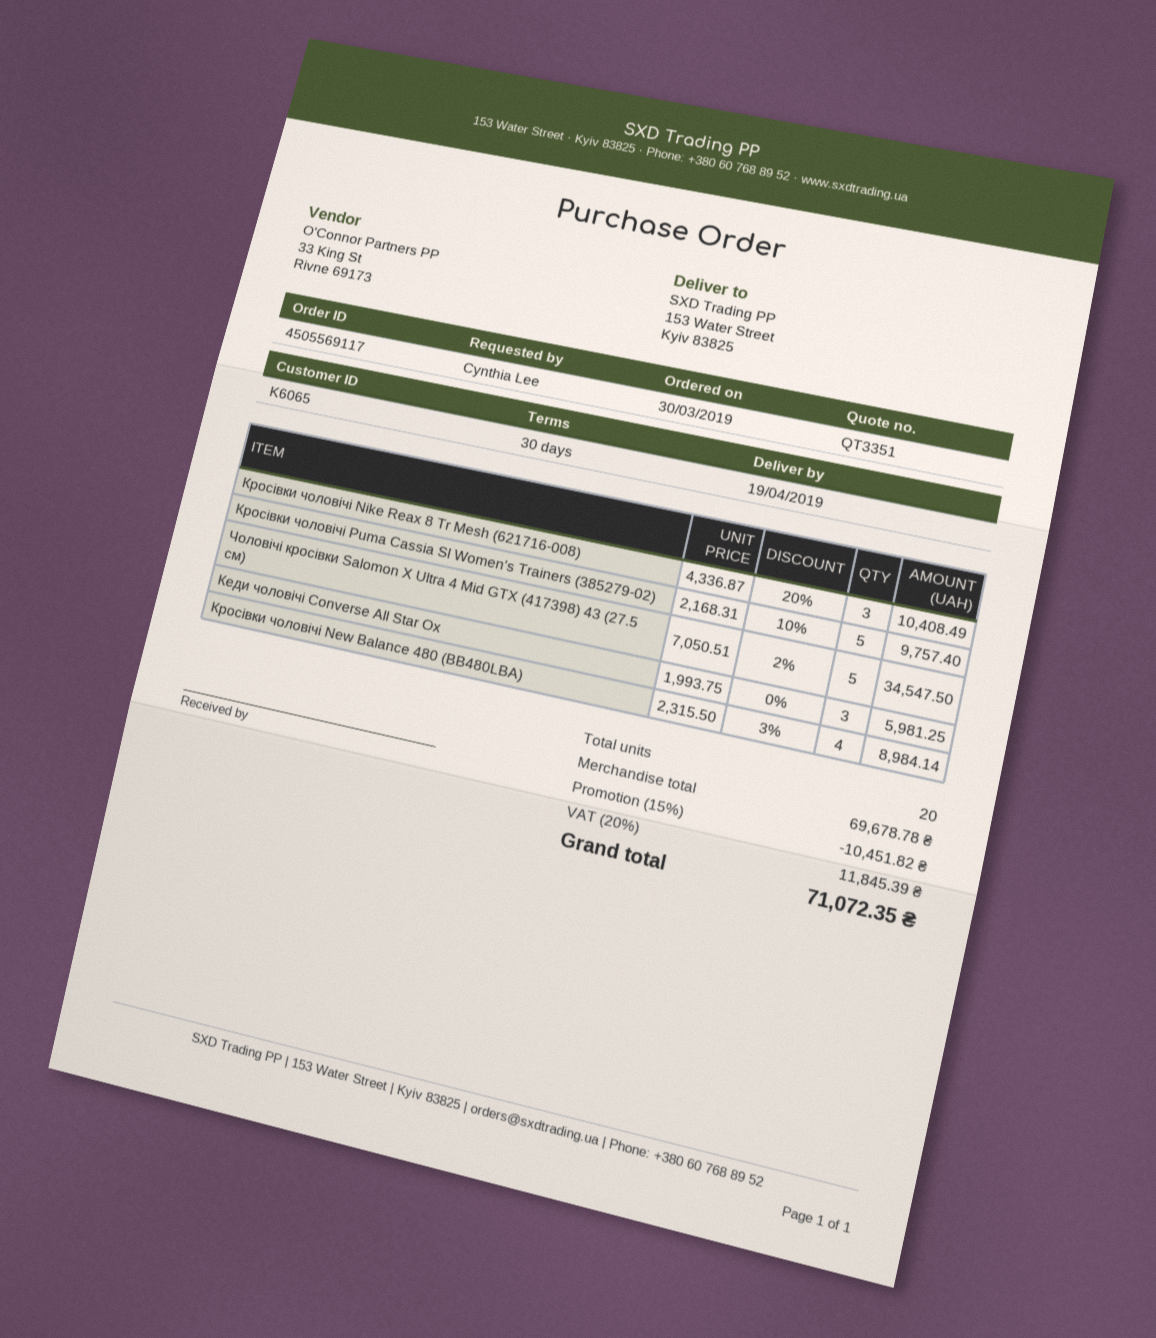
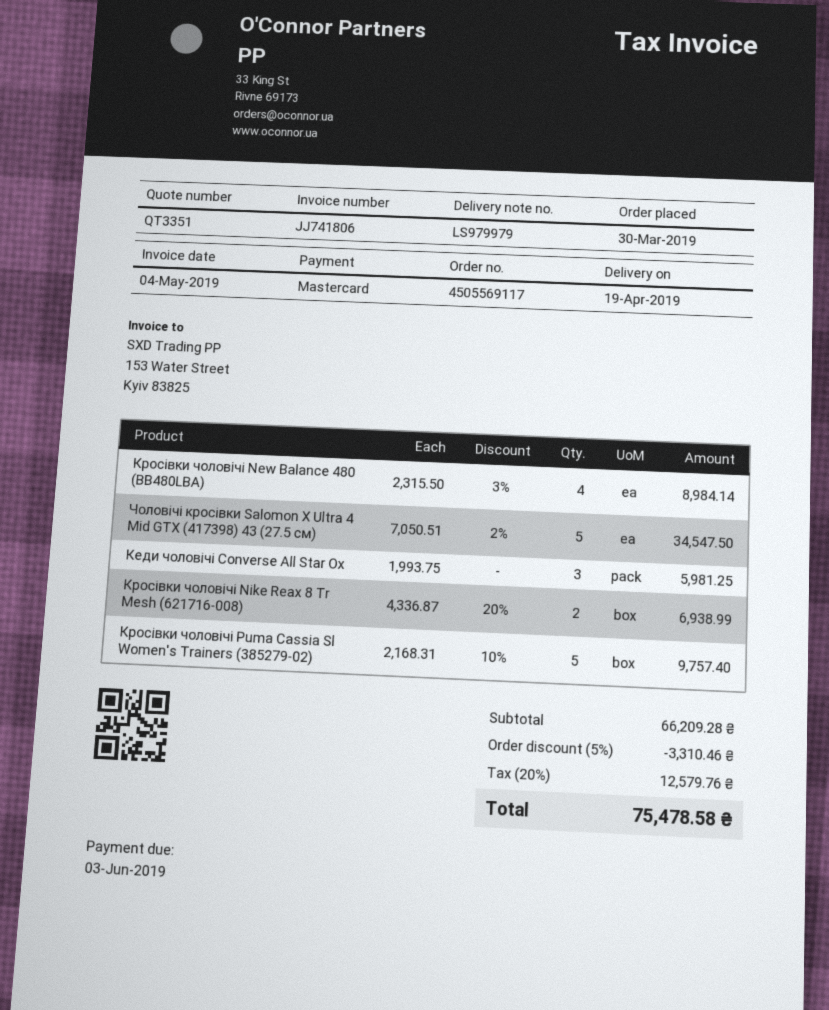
Кросівки чоловічі Nike Reax 8 Tr Mesh (621716-008): 3 x 4336.87 - 20% = 10408.49 -> 2 x 4336.87 - 20% = 6938.99
subtotal: 69678.78 -> 66209.28
discount: 15% = 10451.82 -> 5% = 3310.46
tax: 20% = 11845.39 -> 20% = 12579.76
total: 71072.35 -> 75478.58

